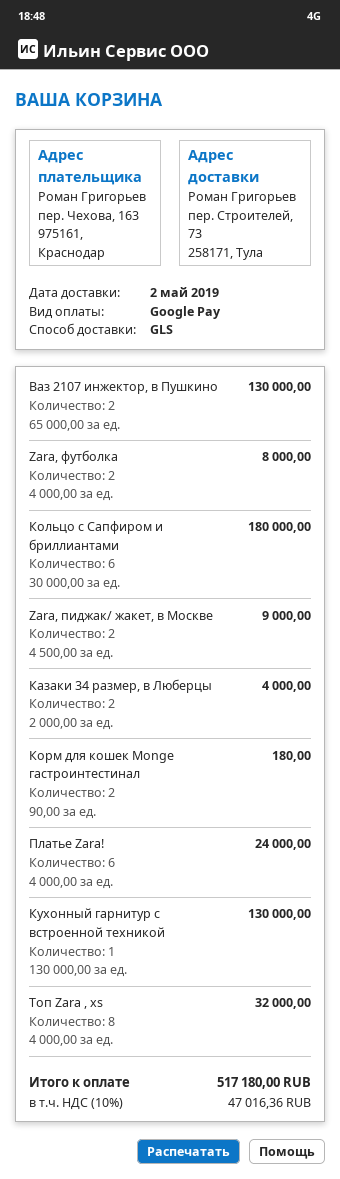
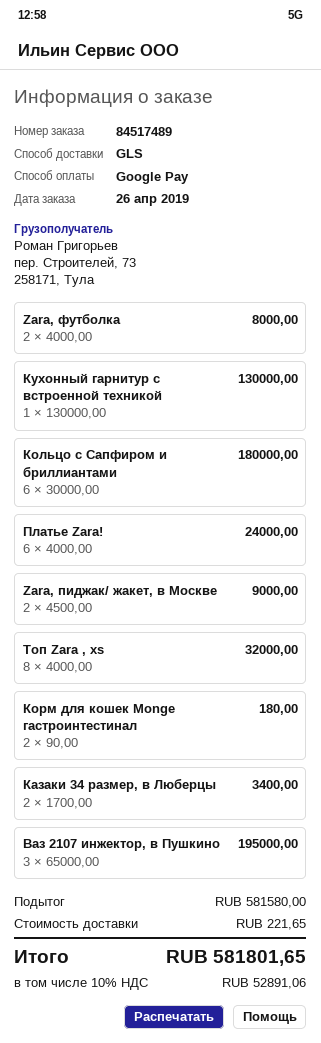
Ваз 2107 инжектор, в Пушкино: 2 x 65000.00 = 130000.00 -> 3 x 65000.00 = 195000.00
Казаки 34 размер, в Люберцы: 2 x 2000.00 = 4000.00 -> 2 x 1700.00 = 3400.00
shipping: none -> 221.65
tax: 10% = 47016.36 -> 10% = 52891.06
total: 517180.00 -> 581801.65

